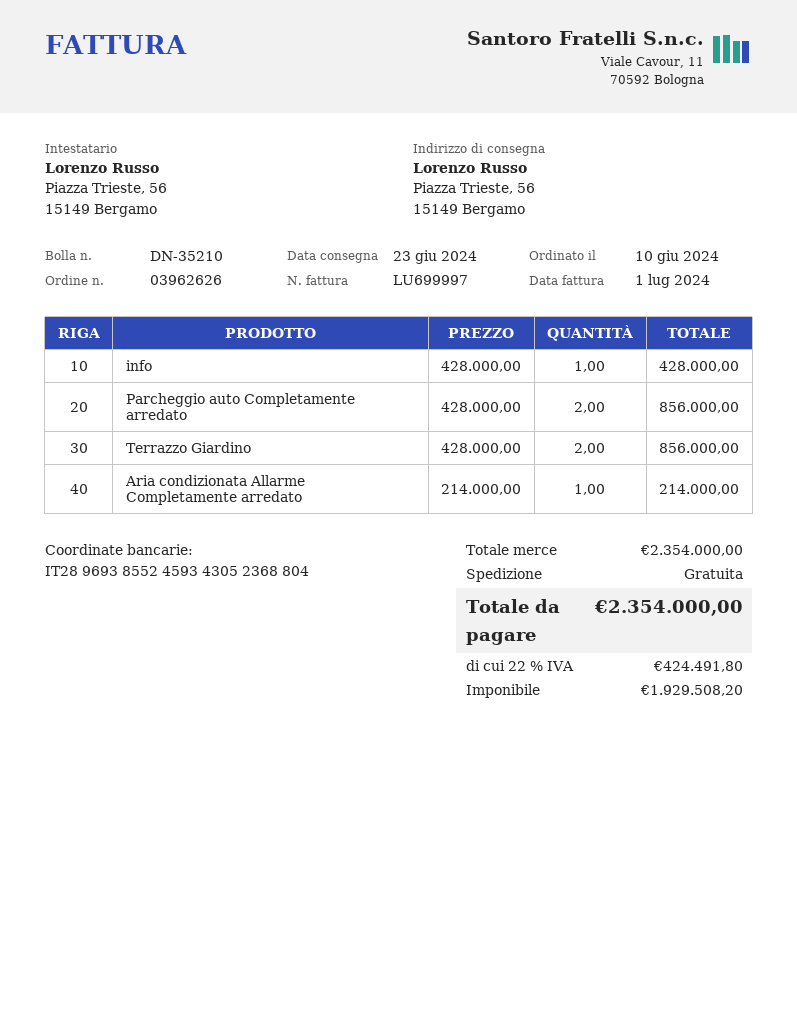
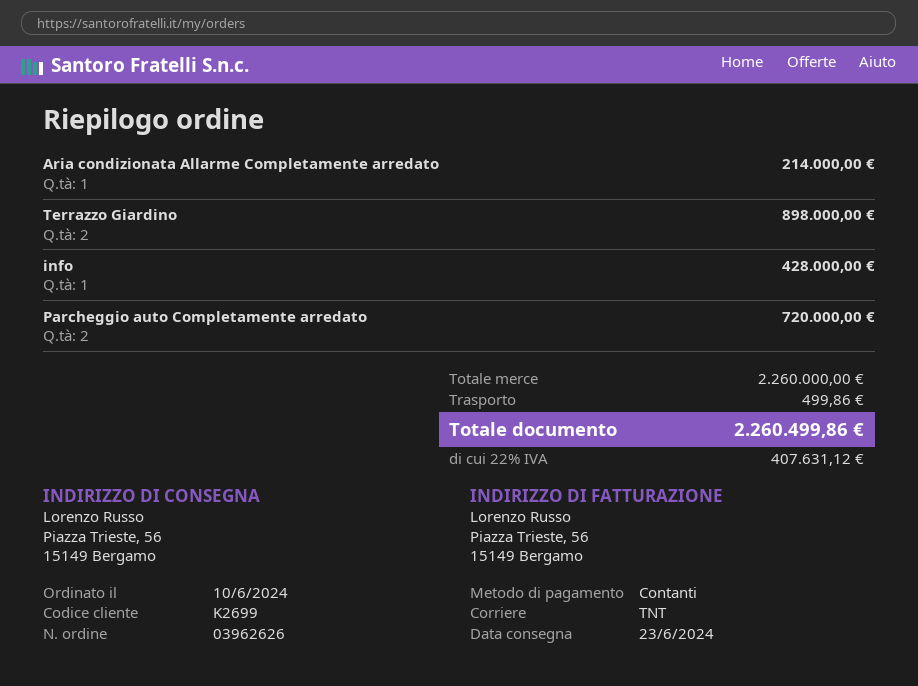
Parcheggio auto Completamente arredato: 2 for 856000.00 -> 2 for 720000.00
Terrazzo Giardino: 2 for 856000.00 -> 2 for 898000.00
subtotal: 2354000.00 -> 2260000.00
shipping: 0.00 -> 499.86
tax: 22% = 424491.80 -> 22% = 407631.12
total: 2354000.00 -> 2260499.86

